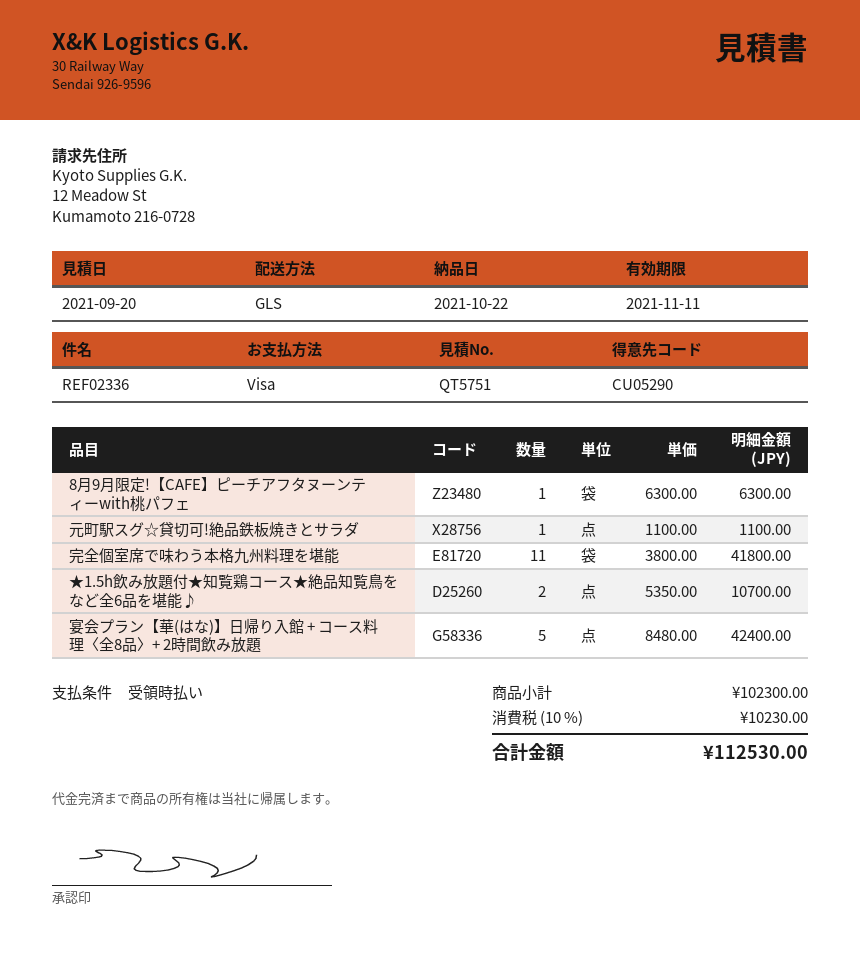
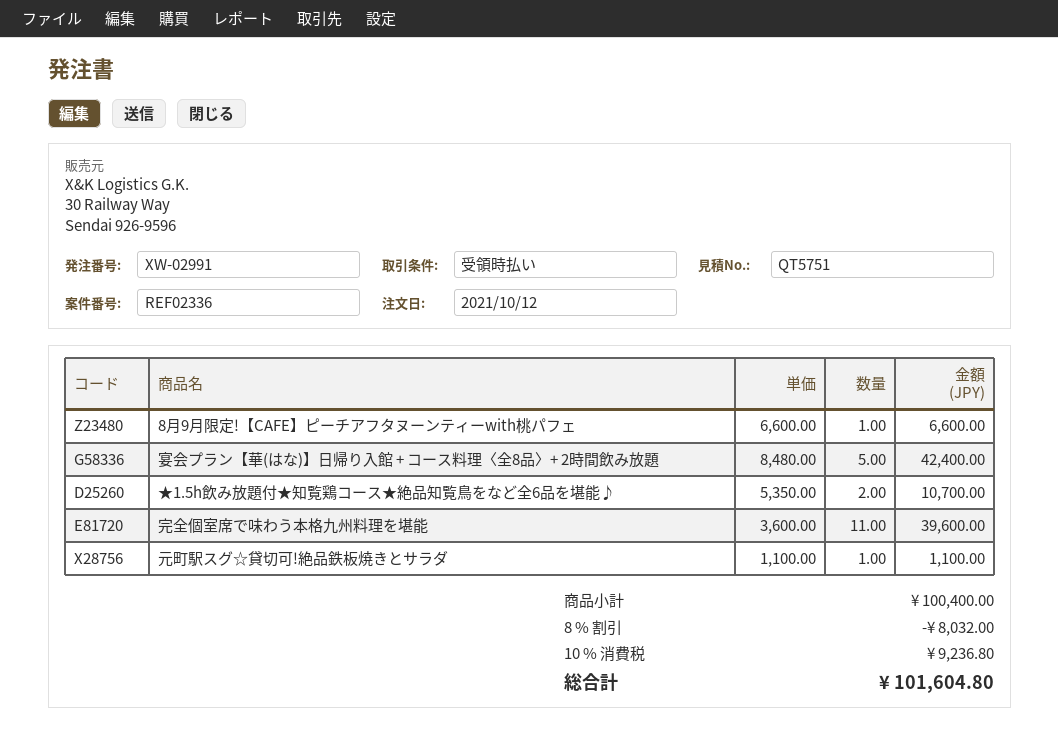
8月9月限定!【CAFE】ピーチアフタヌーンティーwith桃パフェ: 1 x 6300.00 = 6300.00 -> 1 x 6600.00 = 6600.00
完全個室席で味わう本格九州料理を堪能: 11 x 3800.00 = 41800.00 -> 11 x 3600.00 = 39600.00
subtotal: 102300.00 -> 100400.00
discount: none -> 8% = 8032.00
tax: 10% = 10230.00 -> 10% = 9236.80
total: 112530.00 -> 101604.80

